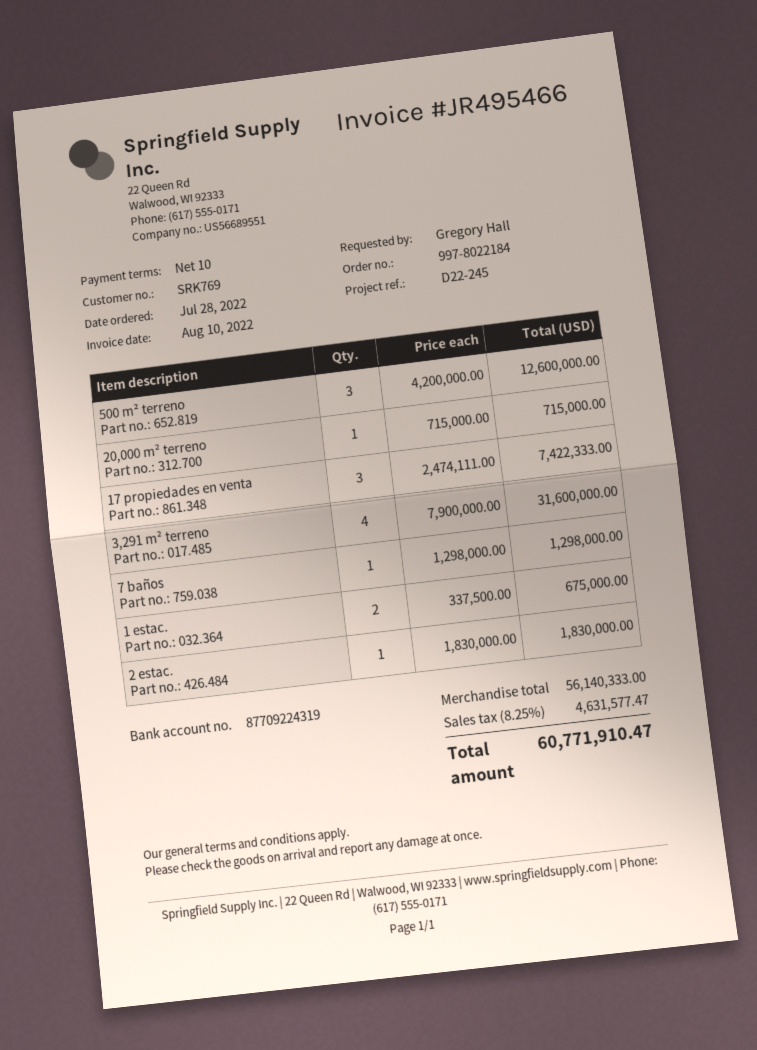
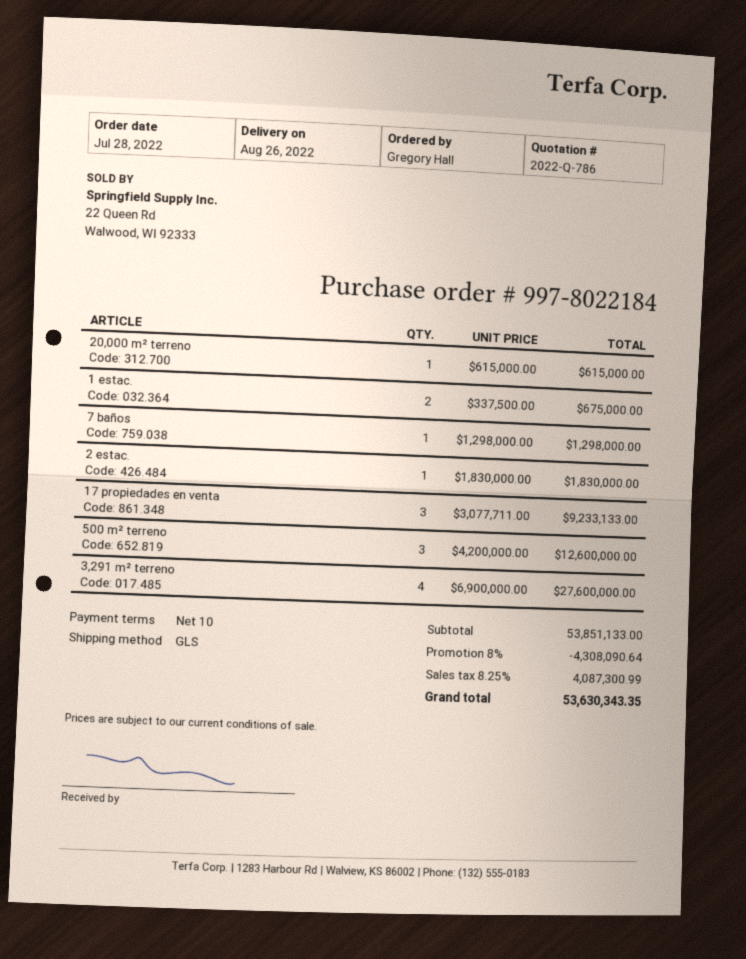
20,000 m² terreno: 1 x 715000.00 = 715000.00 -> 1 x 615000.00 = 615000.00
17 propiedades en venta: 3 x 2474111.00 = 7422333.00 -> 3 x 3077711.00 = 9233133.00
3,291 m² terreno: 4 x 7900000.00 = 31600000.00 -> 4 x 6900000.00 = 27600000.00
subtotal: 56140333.00 -> 53851133.00
discount: none -> 8% = 4308090.64
tax: 8.25% = 4631577.47 -> 8.25% = 4087300.99
total: 60771910.47 -> 53630343.35

